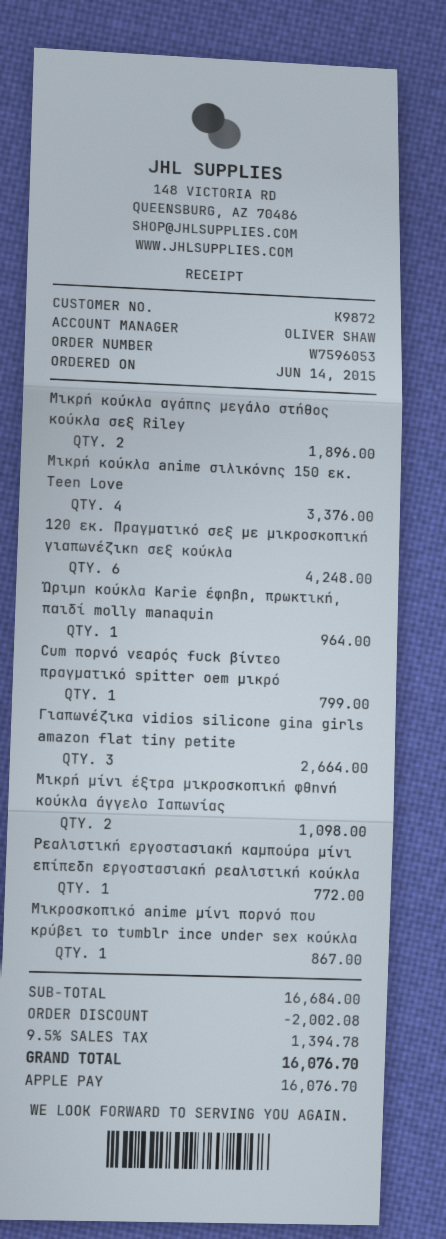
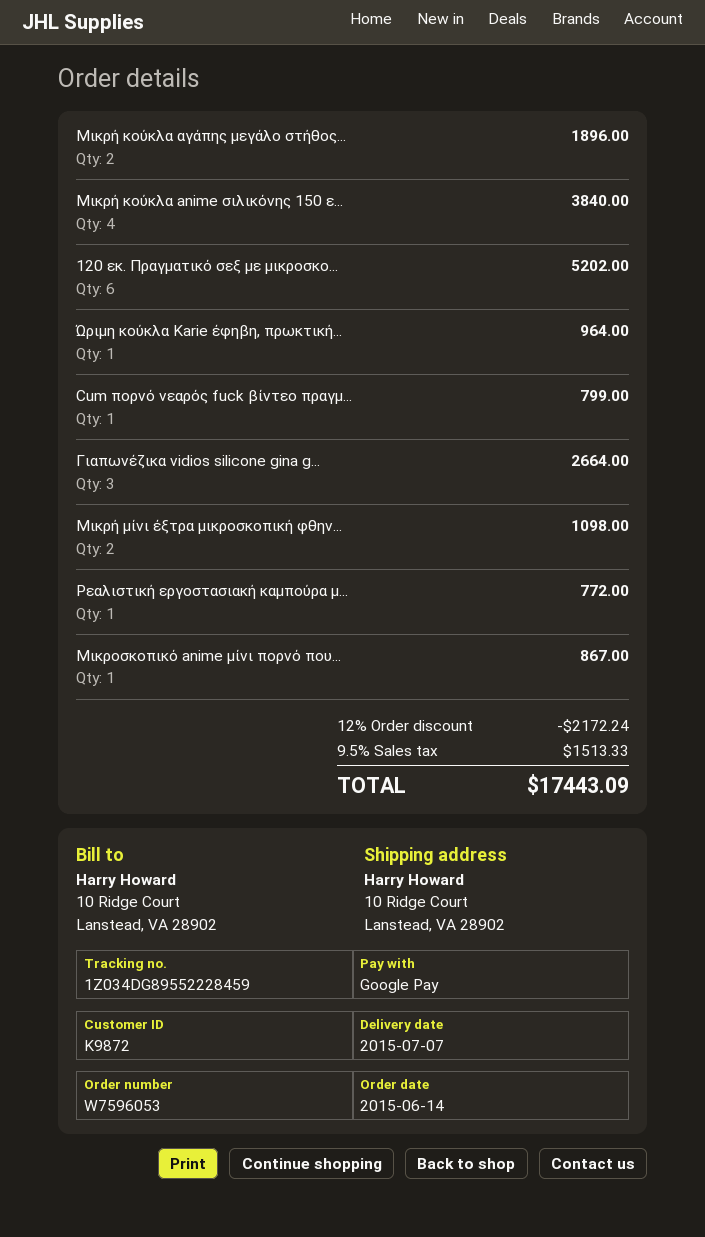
payment method: Apple Pay -> Google Pay
Μικρή κούκλα anime σιλικόνης 150 εκ. Teen Love: 4 for 3376.00 -> 4 for 3840.00
120 εκ. Πραγματικό σεξ με μικροσκοπική γιαπωνέζικη σεξ κούκλα: 6 for 4248.00 -> 6 for 5202.00
discount: 2002.08 -> 2172.24
tax: 9.5% = 1394.78 -> 9.5% = 1513.33
total: 16076.70 -> 17443.09

